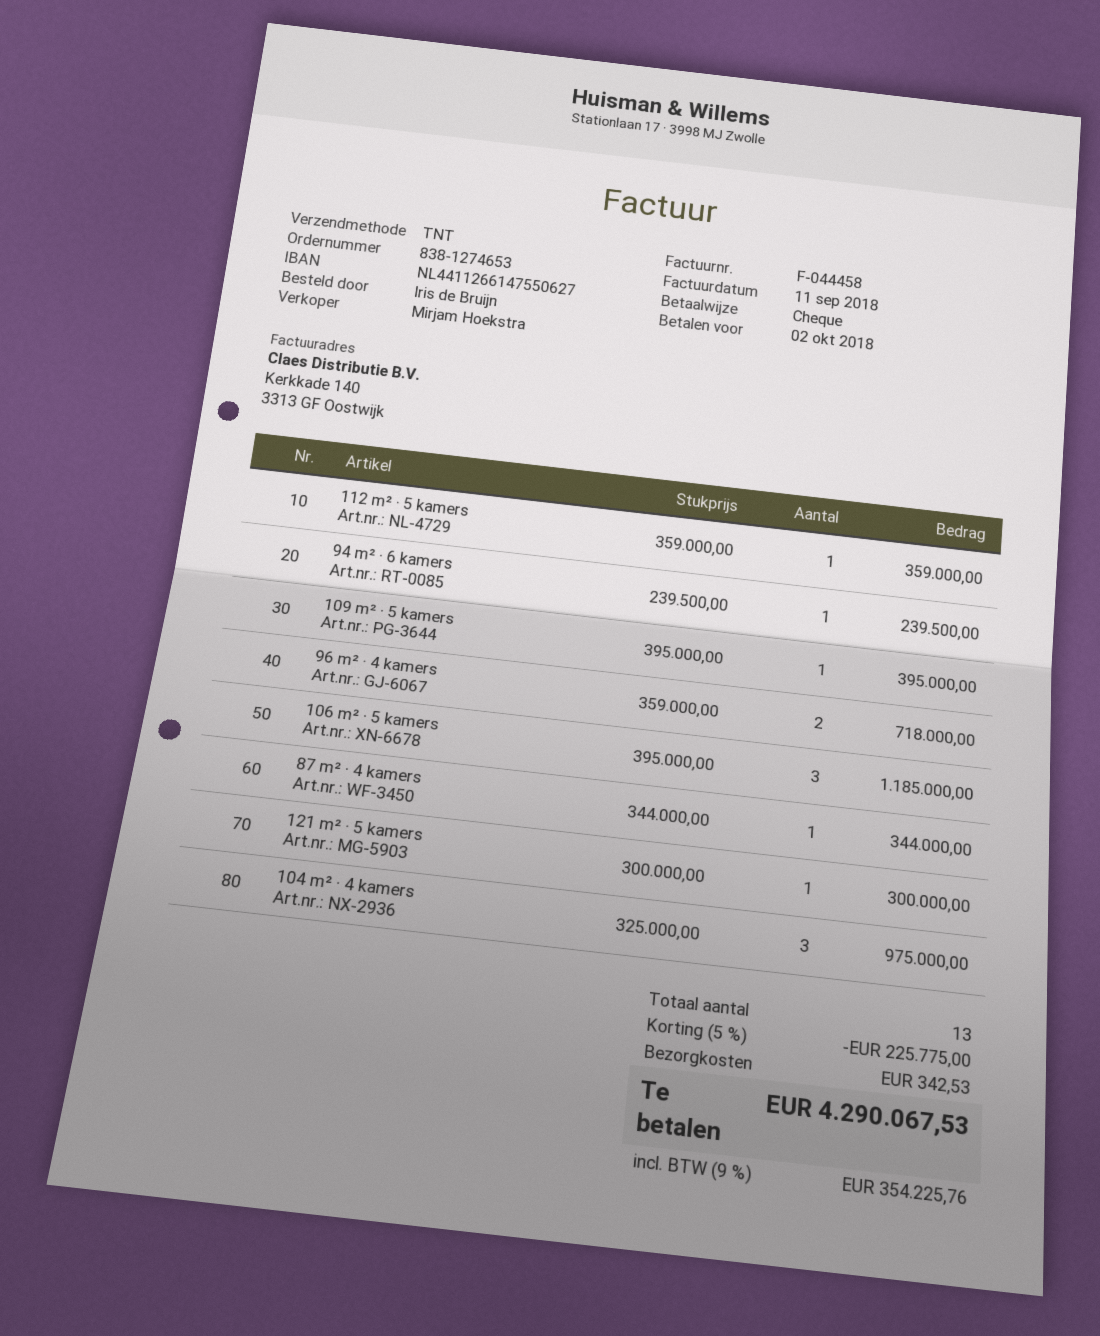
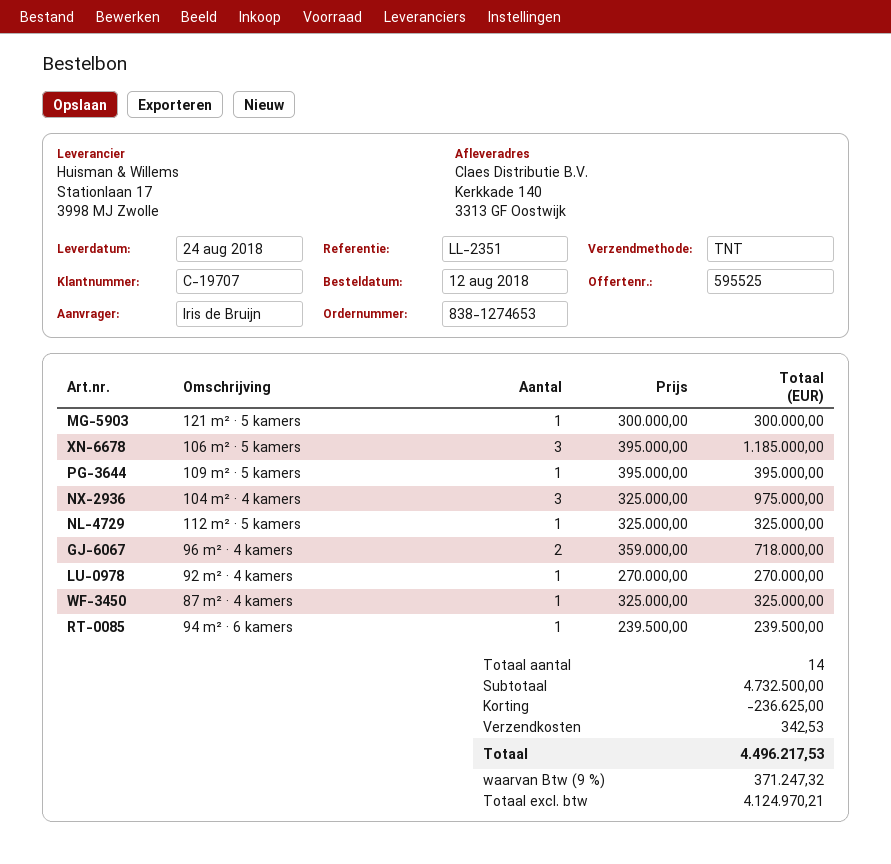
112 m² · 5 kamers: 1 x 359000.00 = 359000.00 -> 1 x 325000.00 = 325000.00
87 m² · 4 kamers: 1 x 344000.00 = 344000.00 -> 1 x 325000.00 = 325000.00
92 m² · 4 kamers: none -> 1 x 270000.00 = 270000.00
total quantity: 13 -> 14
discount: 225775.00 -> 236625.00
tax: 9% = 354225.76 -> 9% = 371247.32
total: 4290067.53 -> 4496217.53

